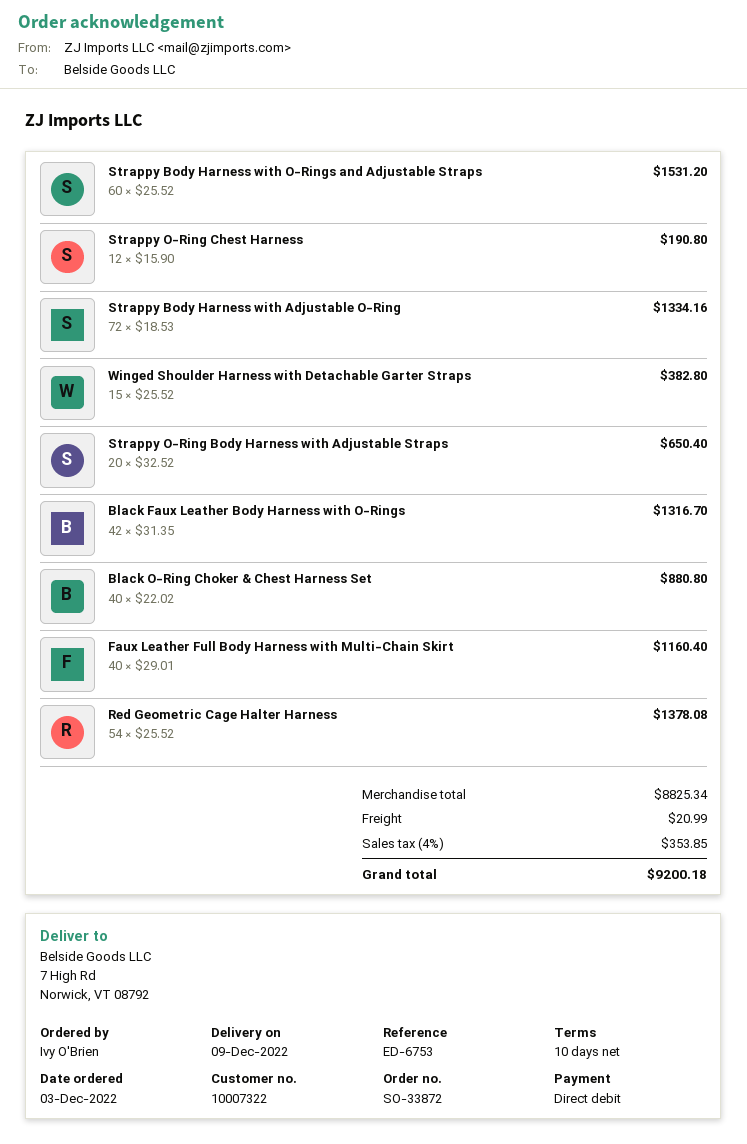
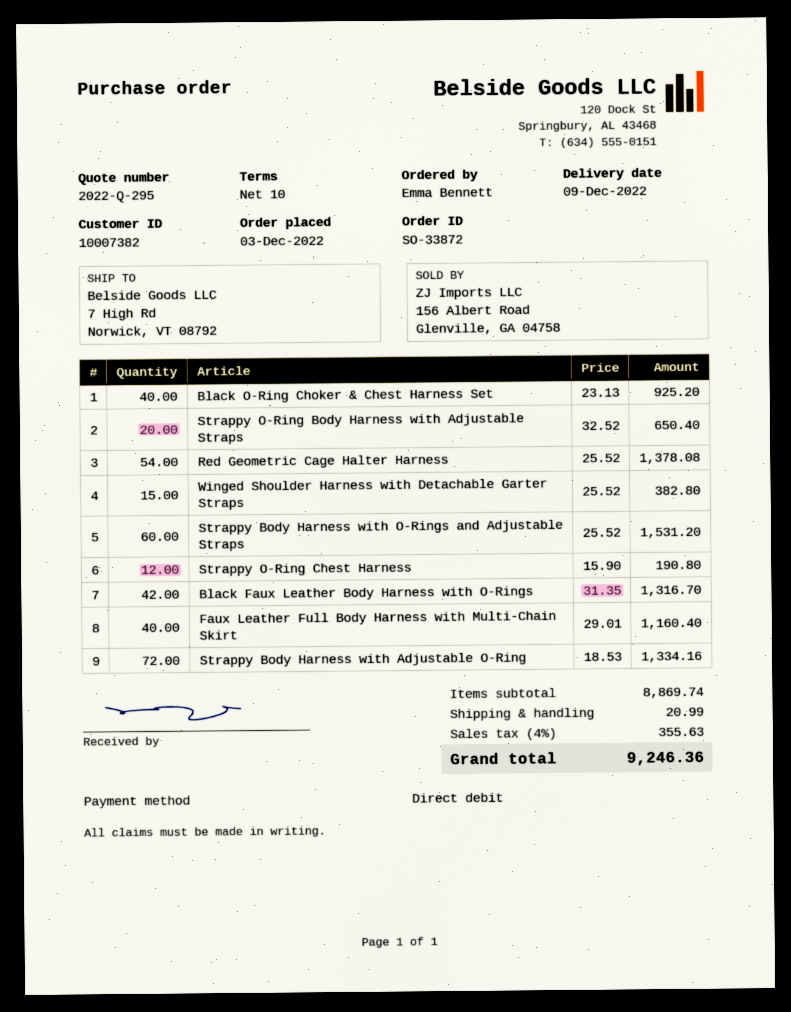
customer number: 10007322 -> 10007382
ordered by: Ivy O'Brien -> Emma Bennett
Black O-Ring Choker & Chest Harness Set: 40 x 22.02 = 880.80 -> 40 x 23.13 = 925.20
subtotal: 8825.34 -> 8869.74
tax: 4% = 353.85 -> 4% = 355.63
total: 9200.18 -> 9246.36

